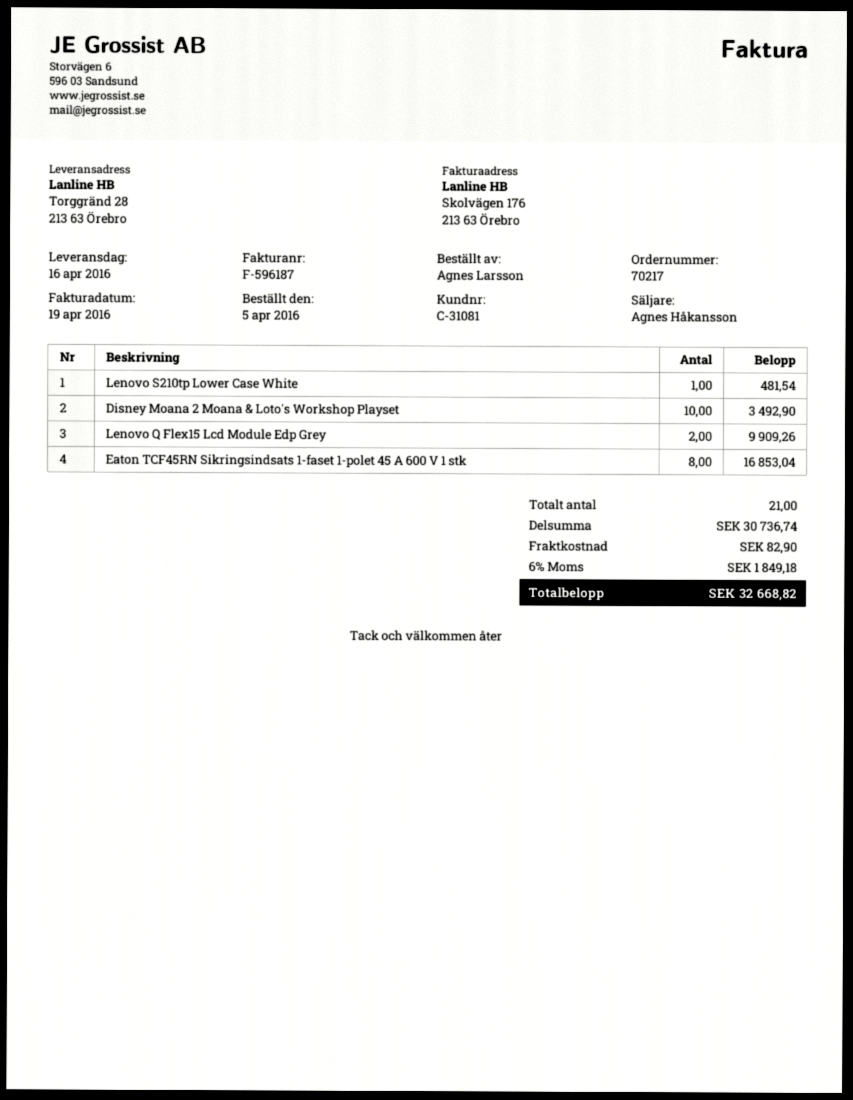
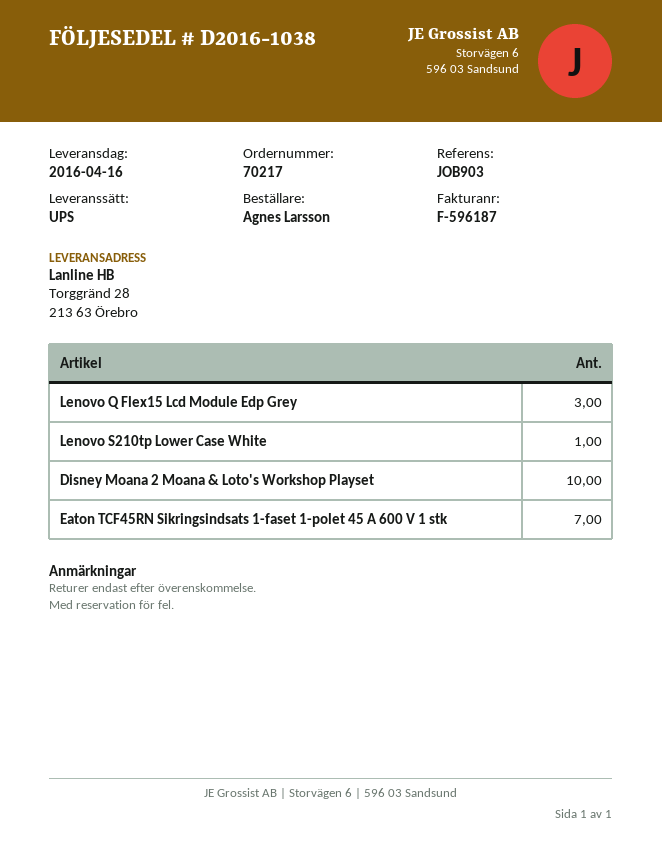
Lenovo Q Flex15 Lcd Module Edp Grey: 2 -> 3
Eaton TCF45RN Sikringsindsats 1-faset 1-polet 45 A 600 V 1 stk: 8 -> 7

